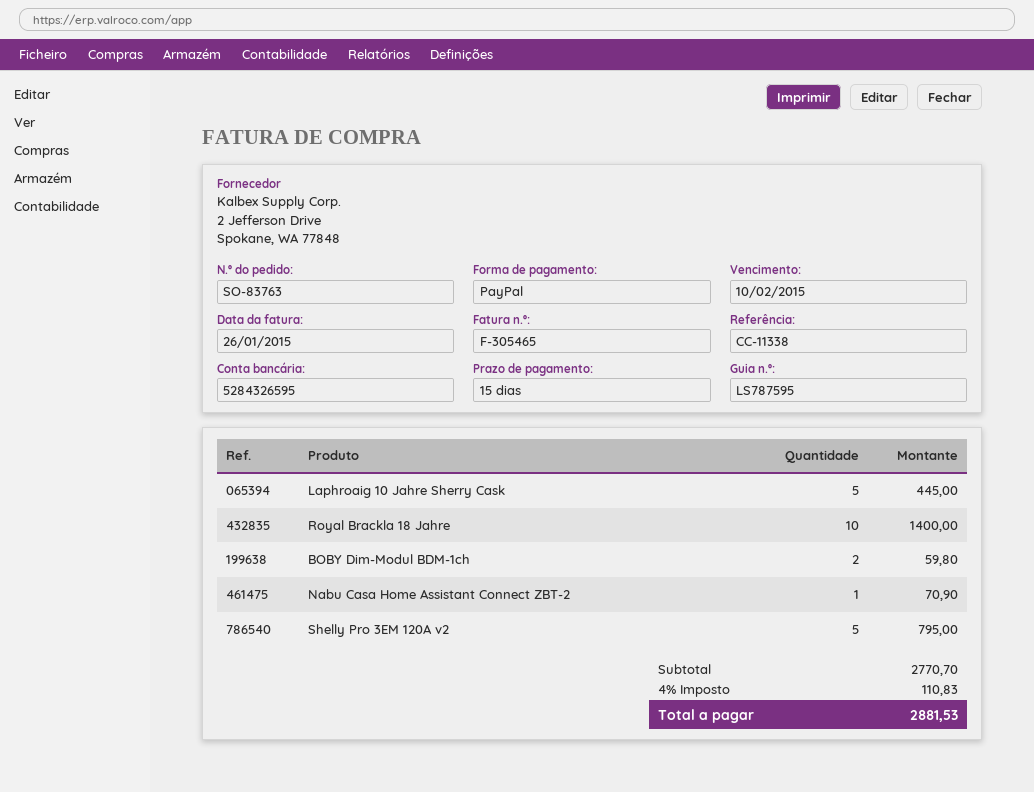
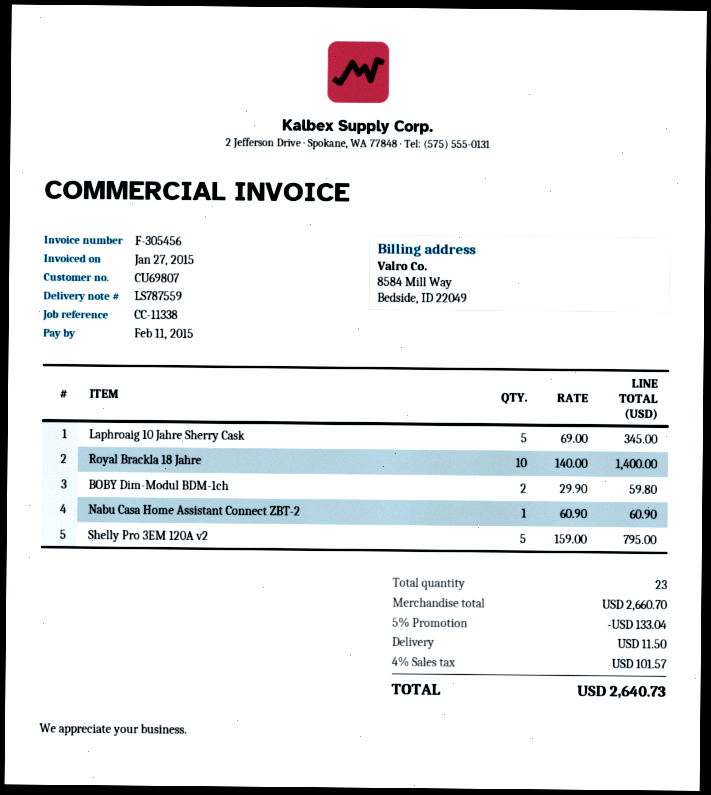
delivery note number: LS787595 -> LS787559
invoice number: F-305465 -> F-305456
invoice date: 2015-01-26 -> 2015-01-27
due date: 2015-02-10 -> 2015-02-11
Laphroaig 10 Jahre Sherry Cask: 5 for 445.00 -> 5 for 345.00
Nabu Casa Home Assistant Connect ZBT-2: 1 for 70.90 -> 1 for 60.90
subtotal: 2770.70 -> 2660.70
discount: none -> 5% = 133.04
shipping: none -> 11.50
tax: 4% = 110.83 -> 4% = 101.57
total: 2881.53 -> 2640.73

